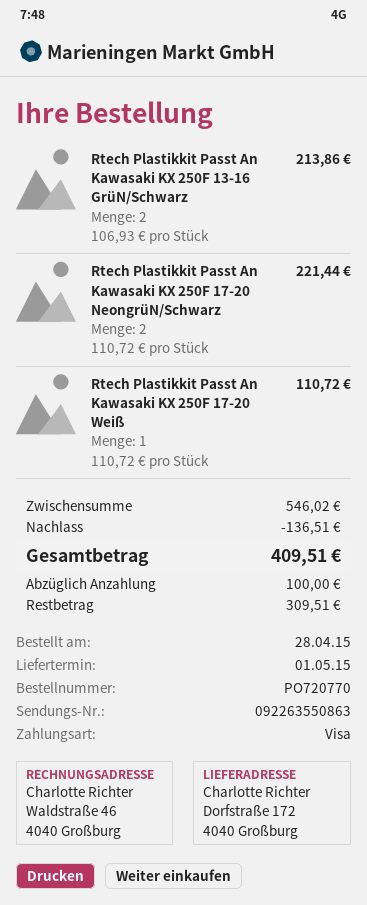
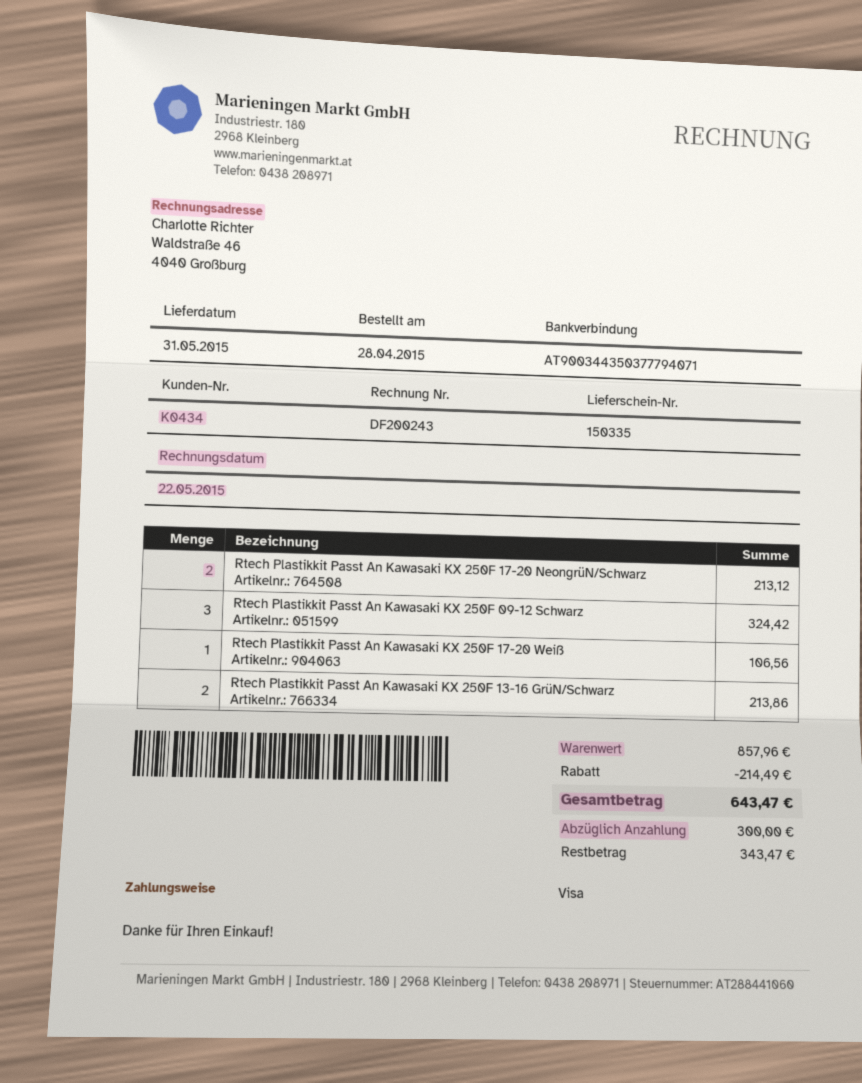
delivery date: 2015-05-01 -> 2015-05-31
Rtech Plastikkit Passt An Kawasaki KX 250F 17-20 NeongrüN/Schwarz: 2 for 221.44 -> 2 for 213.12
Rtech Plastikkit Passt An Kawasaki KX 250F 17-20 Weiß: 1 for 110.72 -> 1 for 106.56
Rtech Plastikkit Passt An Kawasaki KX 250F 09-12 Schwarz: none -> 3 for 324.42
subtotal: 546.02 -> 857.96
discount: 136.51 -> 214.49
total: 409.51 -> 643.47
deposit: 100.00 -> 300.00
balance: 309.51 -> 343.47

